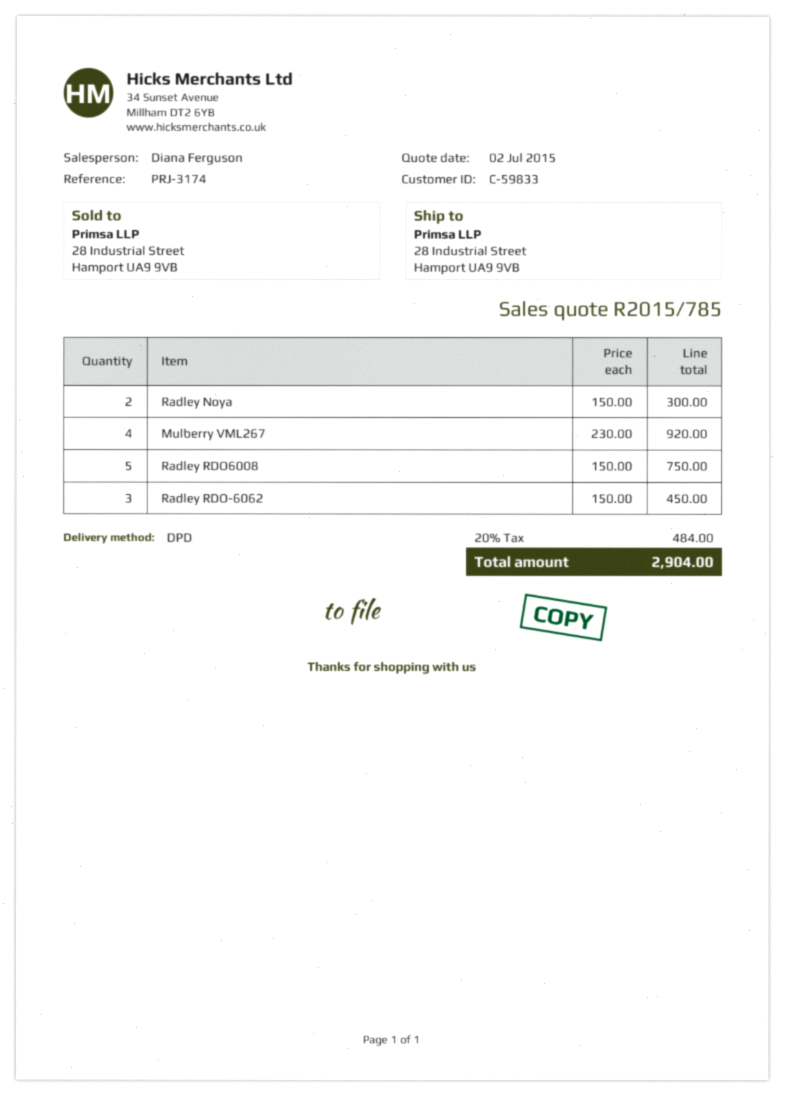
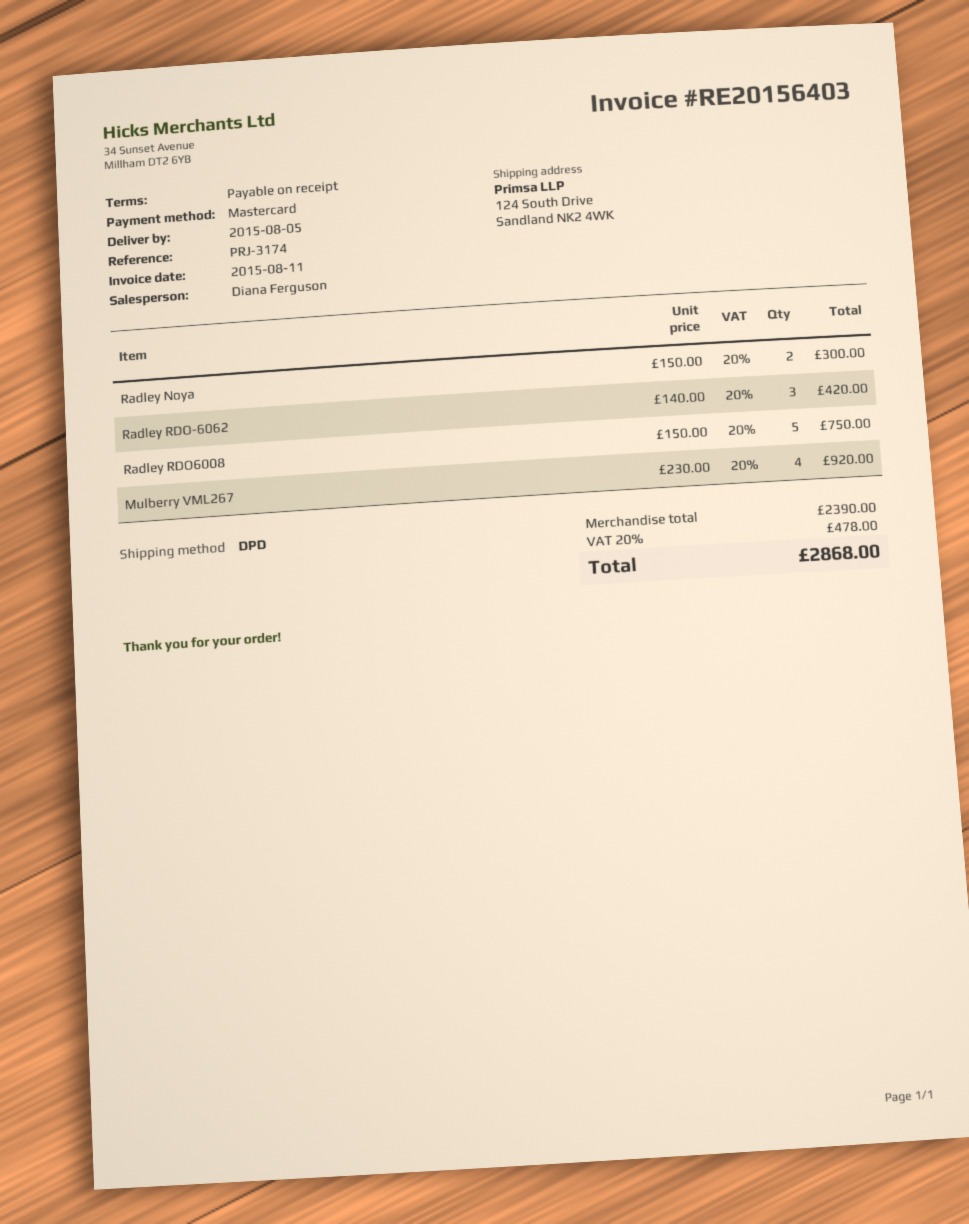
ship to: 28 Industrial Street, Hamport UA9 9VB -> 124 South Drive, Sandland NK2 4WK
Radley RDO-6062: 3 x 150.00 = 450.00 -> 3 x 140.00 = 420.00
tax: 20% = 484.00 -> 20% = 478.00
total: 2904.00 -> 2868.00

